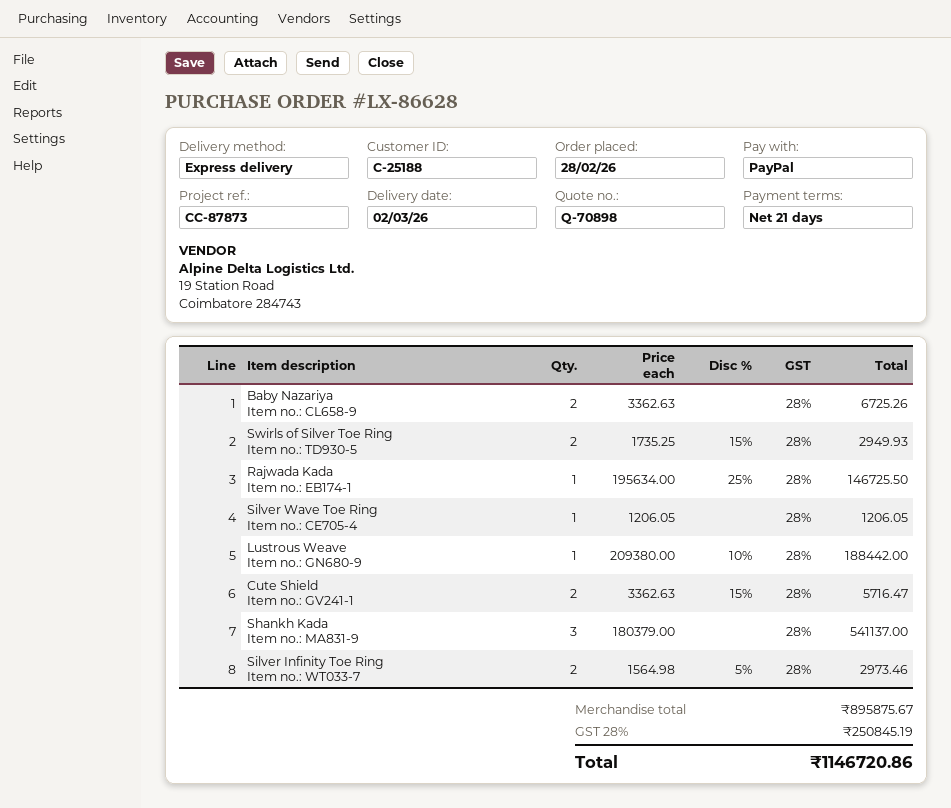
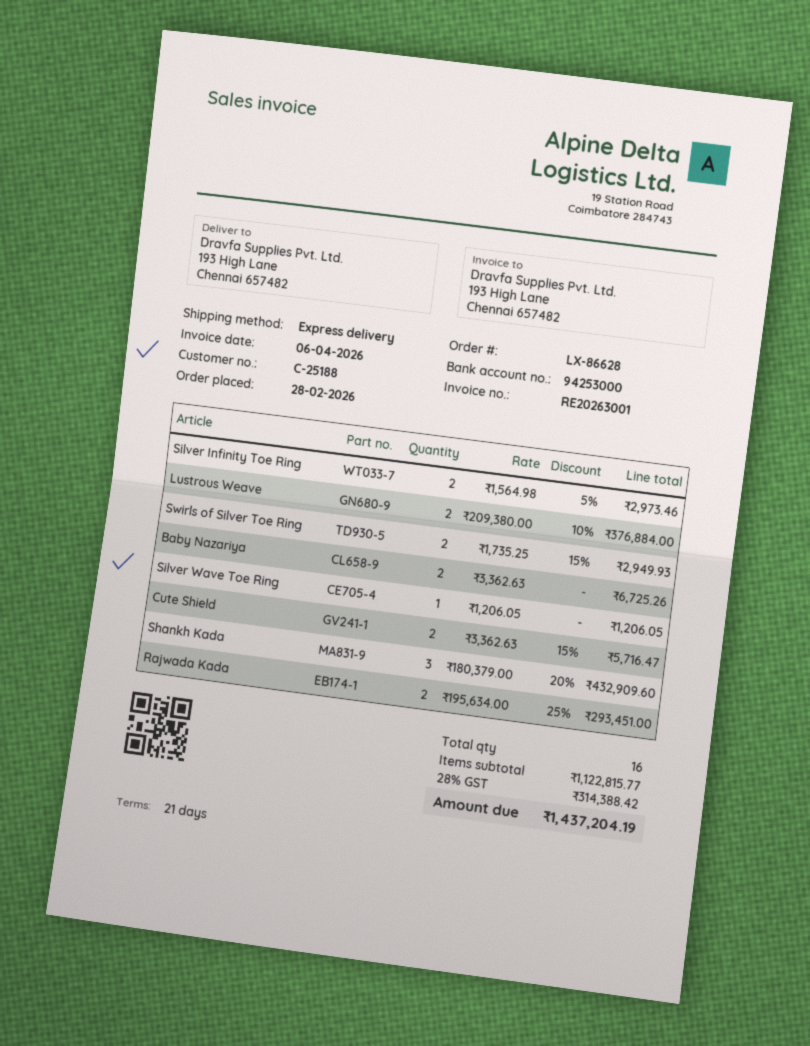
Rajwada Kada: 1 x 195634.00 - 25% = 146725.50 -> 2 x 195634.00 - 25% = 293451.00
Lustrous Weave: 1 x 209380.00 - 10% = 188442.00 -> 2 x 209380.00 - 10% = 376884.00
Shankh Kada: 3 x 180379.00 = 541137.00 -> 3 x 180379.00 - 20% = 432909.60
subtotal: 895875.67 -> 1122815.77
tax: 28% = 250845.19 -> 28% = 314388.42
total: 1146720.86 -> 1437204.19

